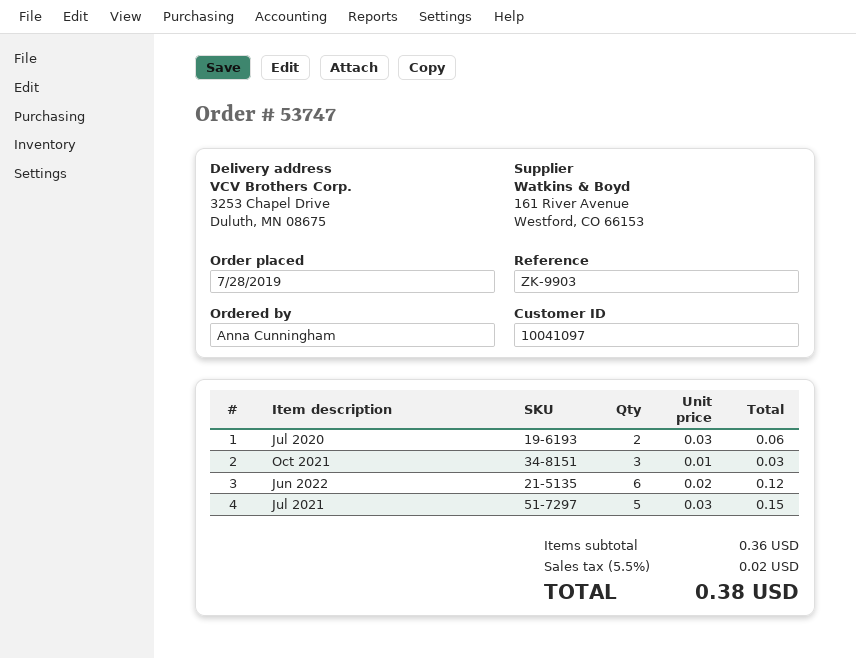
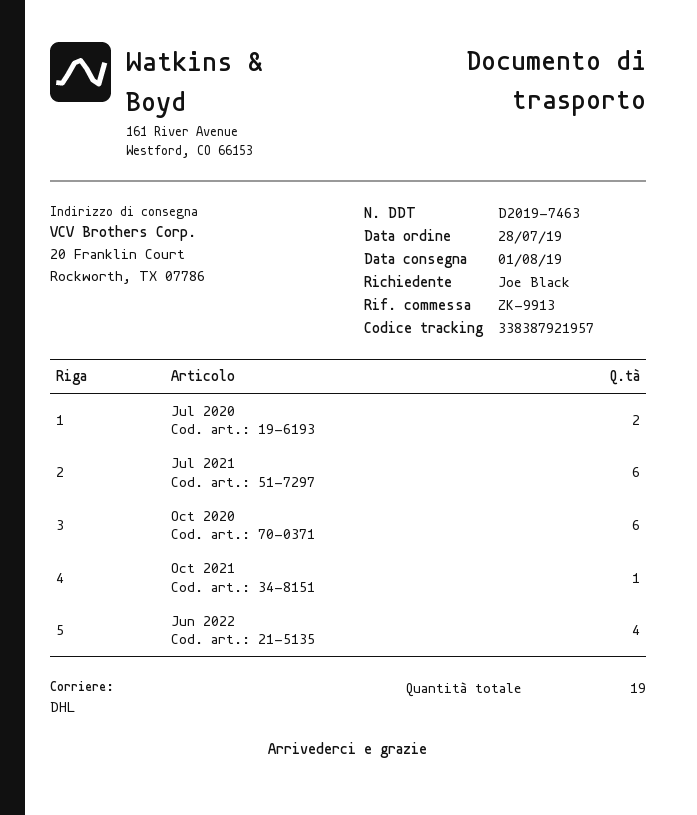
reference: ZK-9903 -> ZK-9913
ordered by: Anna Cunningham -> Joe Black
ship to: 3253 Chapel Drive, Duluth, MN 08675 -> 20 Franklin Court, Rockworth, TX 07786
Oct 2021: 3 -> 1
Jun 2022: 6 -> 4
Jul 2021: 5 -> 6
Oct 2020: none -> 6

